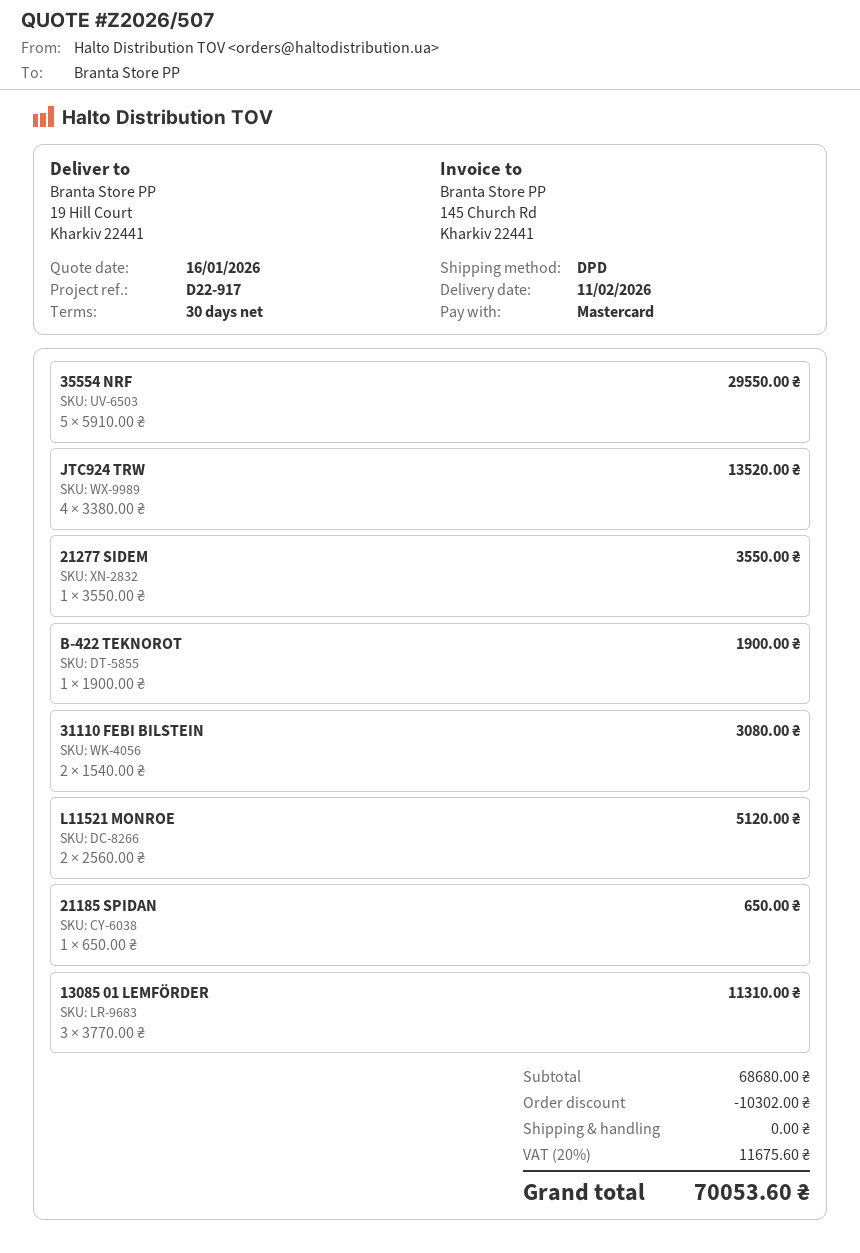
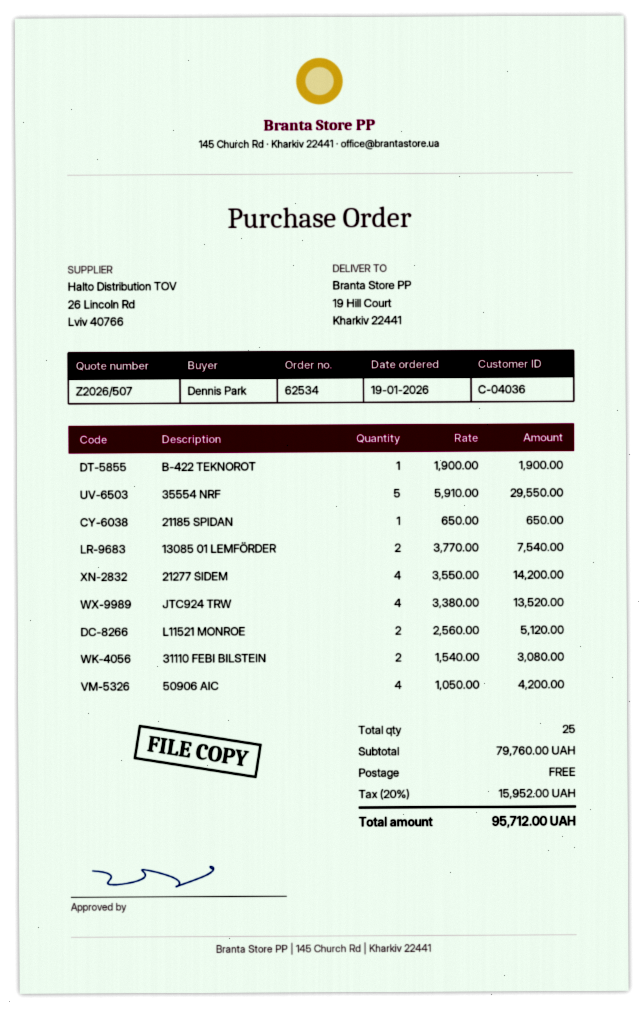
21277 SIDEM: 1 x 3550.00 = 3550.00 -> 4 x 3550.00 = 14200.00
13085 01 LEMFÖRDER: 3 x 3770.00 = 11310.00 -> 2 x 3770.00 = 7540.00
50906 AIC: none -> 4 x 1050.00 = 4200.00
subtotal: 68680.00 -> 79760.00
discount: 10302.00 -> none
tax: 20% = 11675.60 -> 20% = 15952.00
total: 70053.60 -> 95712.00

